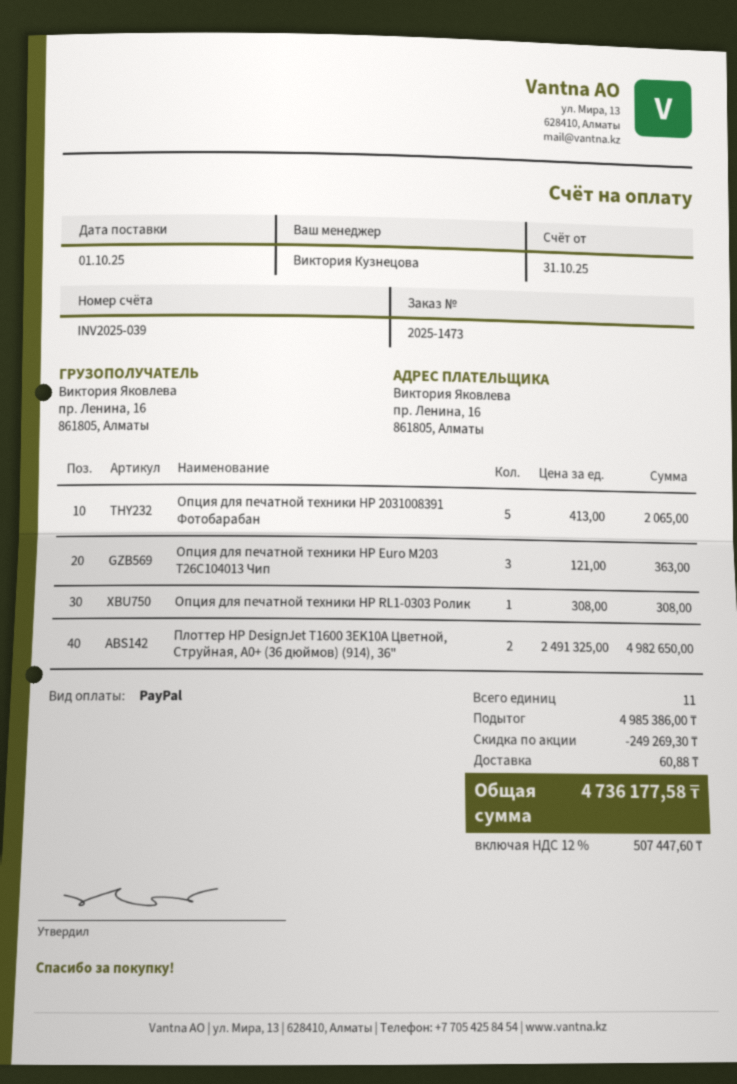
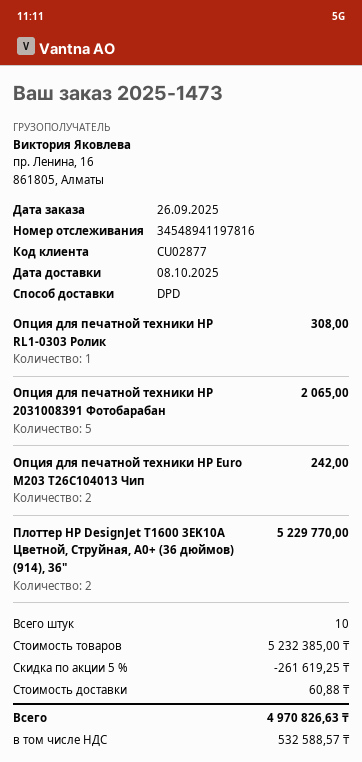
delivery date: 2025-10-01 -> 2025-10-08
Опция для печатной техники HP Euro M203 T26C104013 Чип: 3 for 363.00 -> 2 for 242.00
Плоттер HP DesignJet T1600 3EK10A Цветной, Струйная, A0+ (36 дюймов) (914), 36": 2 for 4982650.00 -> 2 for 5229770.00
total quantity: 11 -> 10
subtotal: 4985386.00 -> 5232385.00
discount: 249269.30 -> 261619.25
tax: 507447.60 -> 532588.57
total: 4736177.58 -> 4970826.63

